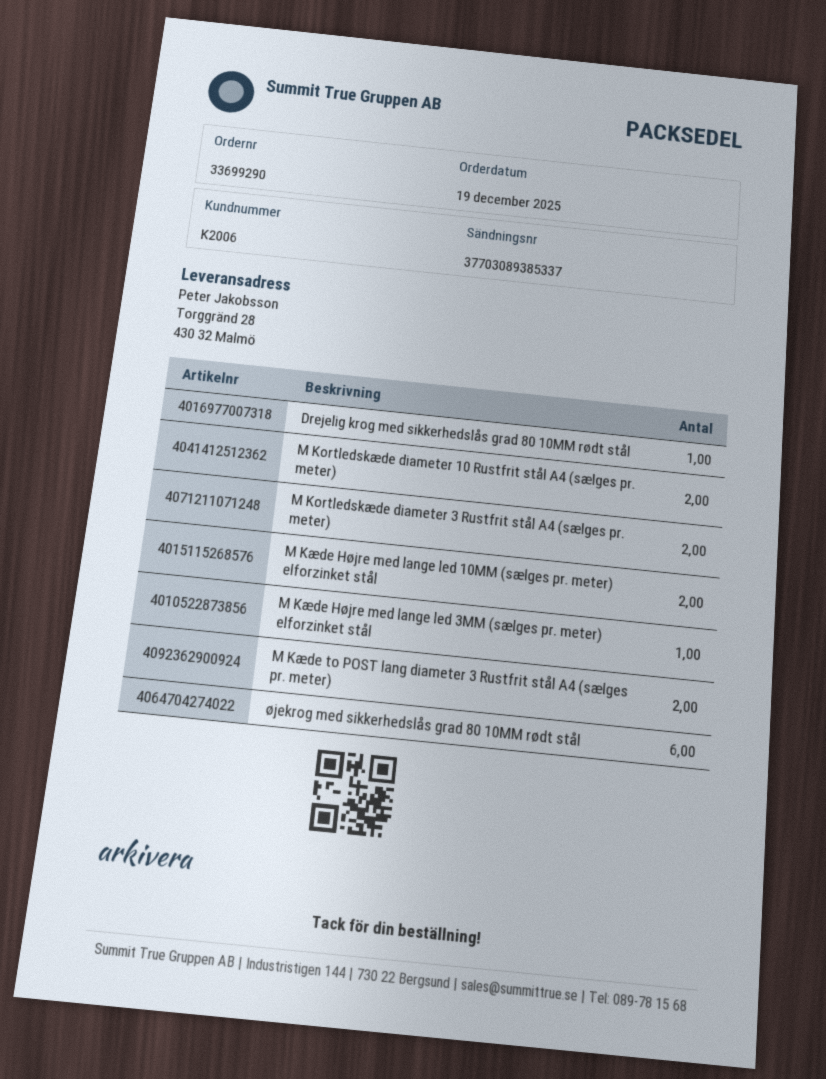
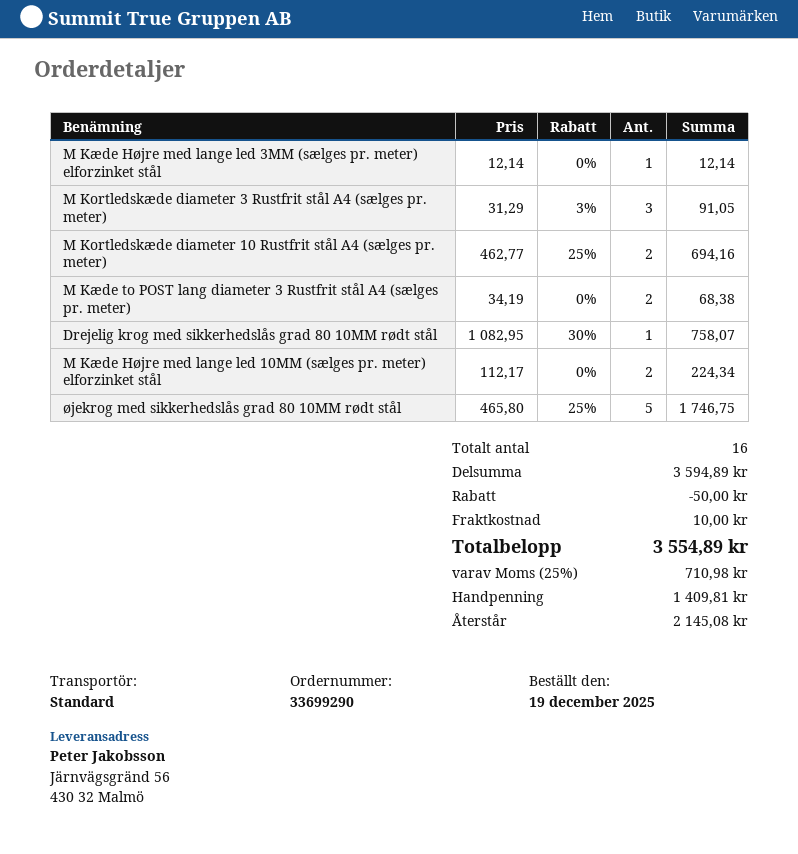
ship to: Torggränd 28, 430 32 Malmö -> Järnvägsgränd 56, 430 32 Malmö
M Kortledskæde diameter 3 Rustfrit stål A4 (sælges pr. meter): 2 -> 3
øjekrog med sikkerhedslås grad 80 10MM rødt stål: 6 -> 5

